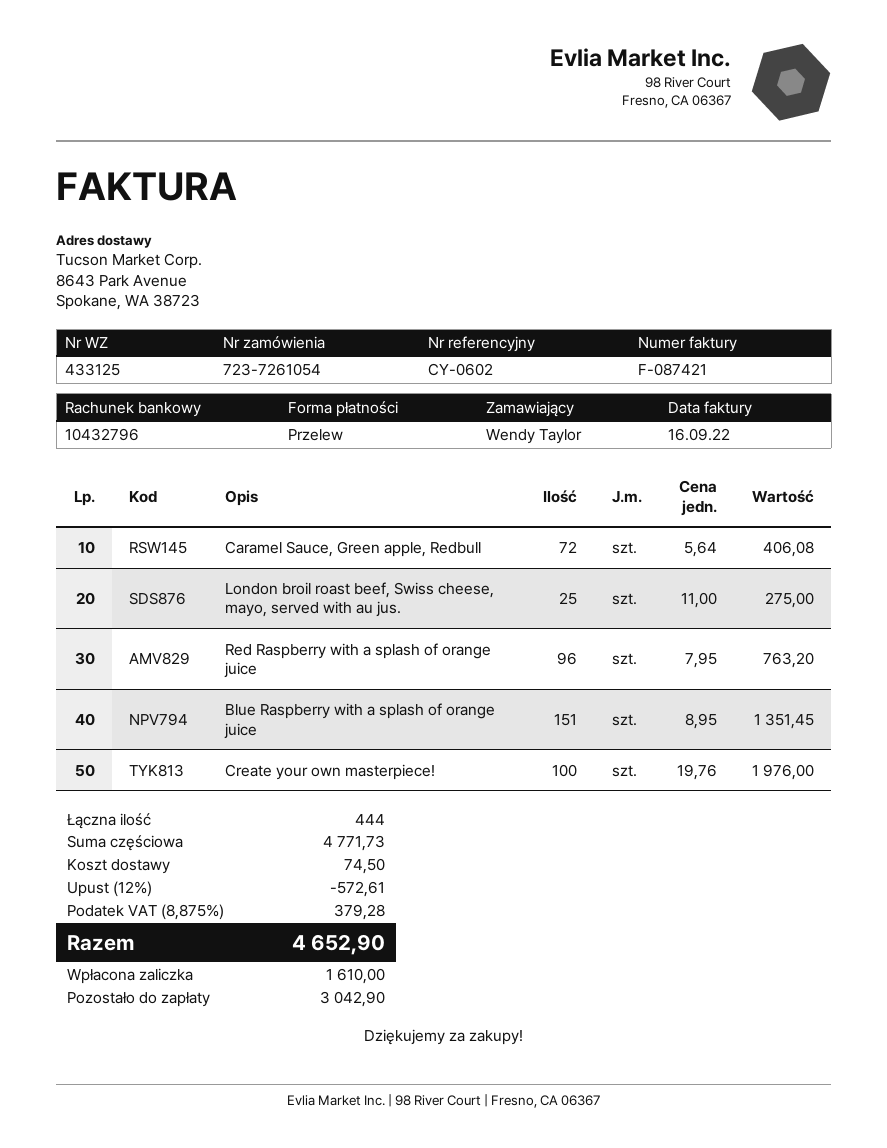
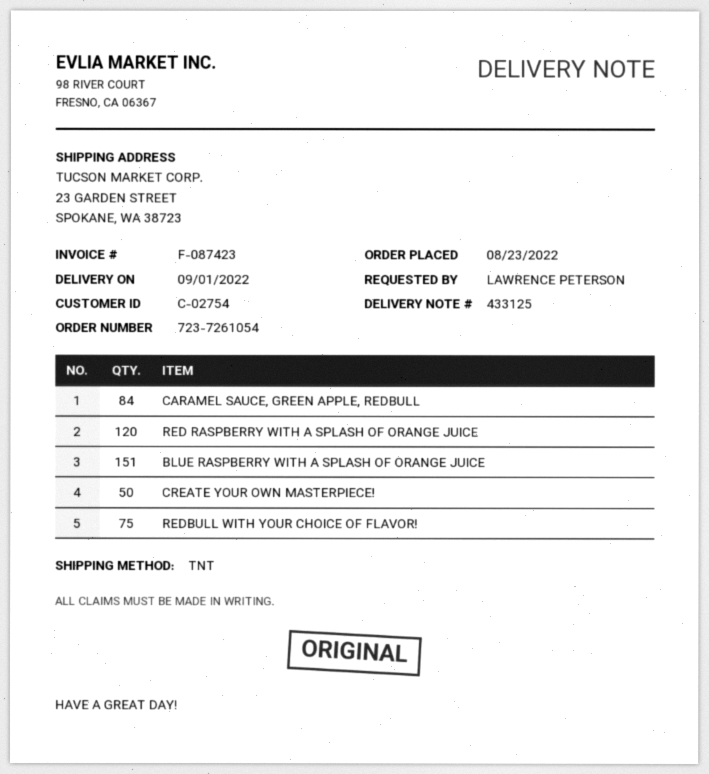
invoice number: F-087421 -> F-087423
ordered by: Wendy Taylor -> LAWRENCE PETERSON
ship to: 8643 Park Avenue, Spokane, WA 38723 -> 23 GARDEN STREET, SPOKANE, WA 38723
Caramel Sauce, Green apple, Redbull: 72 -> 84
London broil roast beef, Swiss cheese, mayo, served with au jus.: 25 -> none
Red Raspberry with a splash of orange juice: 96 -> 120
Create your own masterpiece!: 100 -> 50
REDBULL WITH YOUR CHOICE OF FLAVOR!: none -> 75

